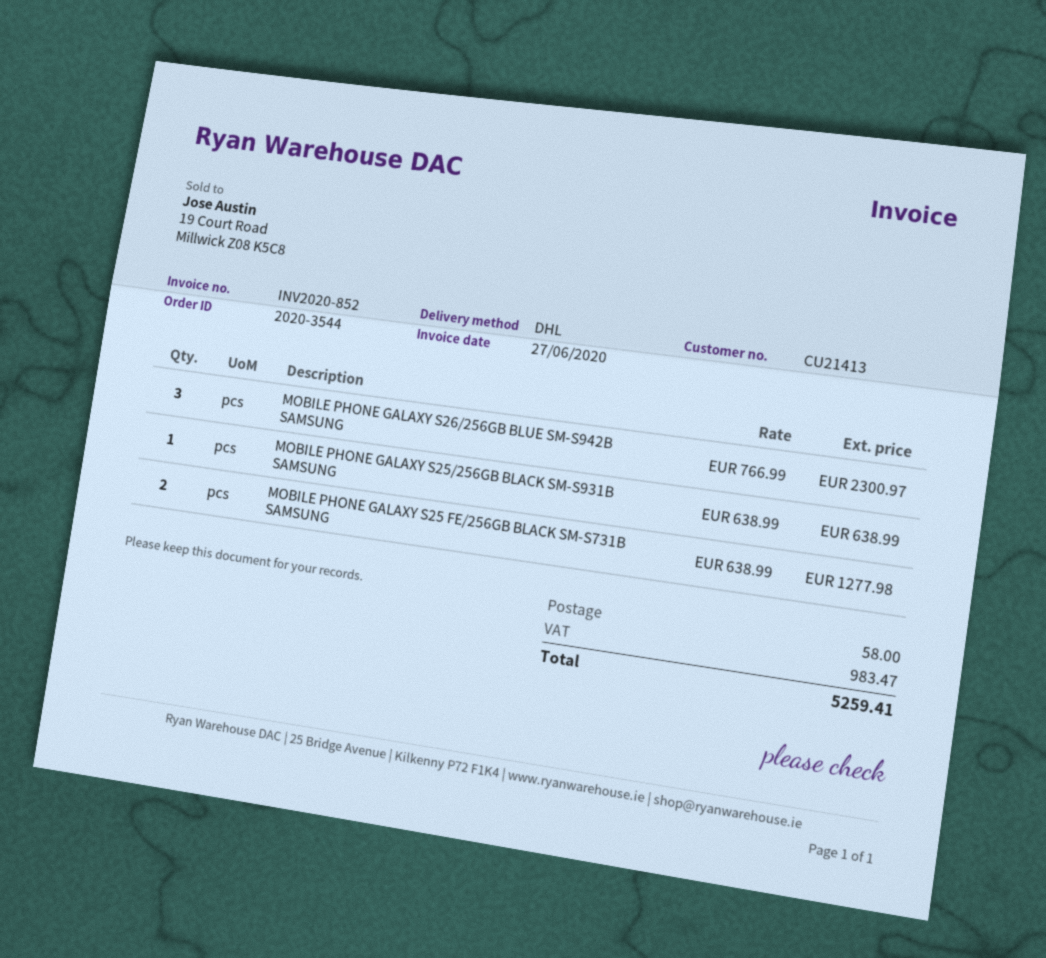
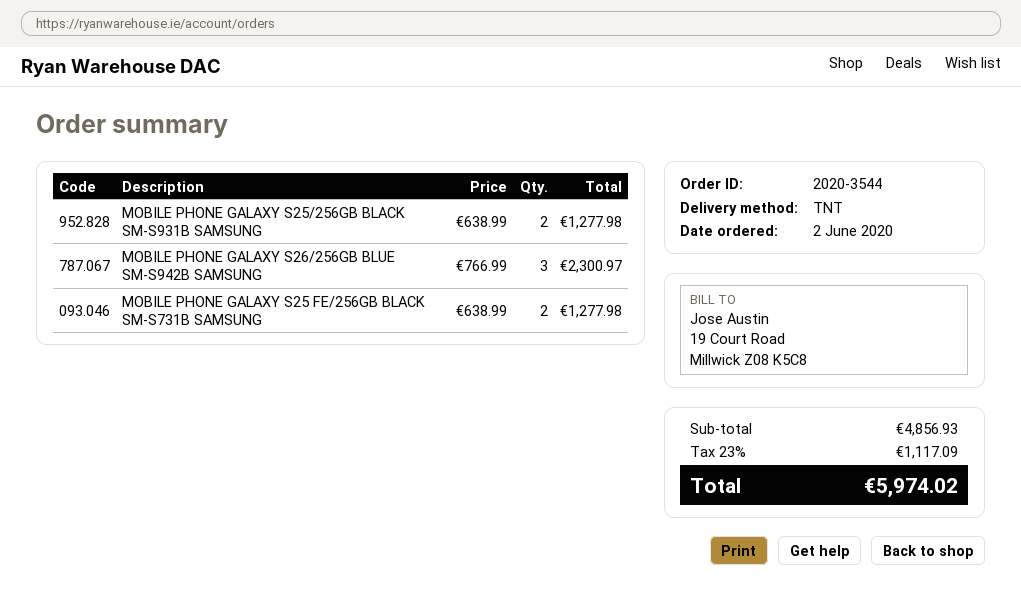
shipping method: DHL -> TNT
MOBILE PHONE GALAXY S25/256GB BLACK SM-S931B SAMSUNG: 1 x 638.99 = 638.99 -> 2 x 638.99 = 1277.98
shipping: 58.00 -> none
tax: 983.47 -> 1117.09
total: 5259.41 -> 5974.02

